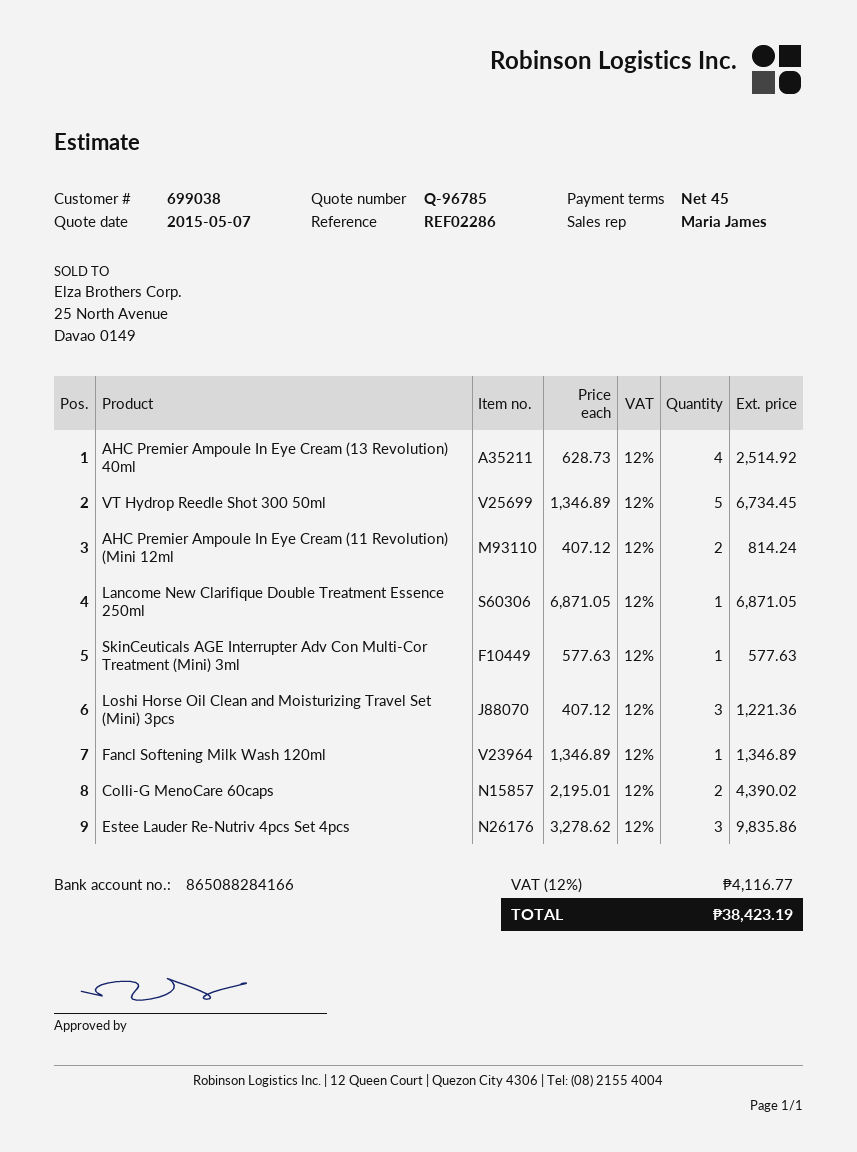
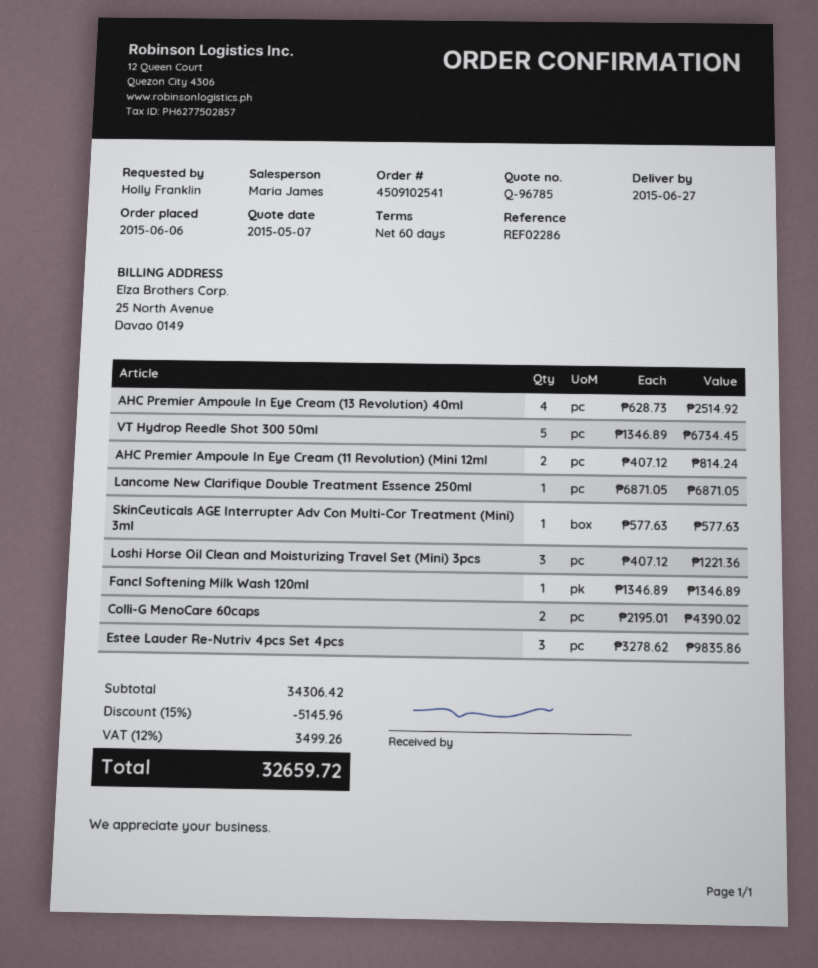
payment terms: 45 days -> 60 days
discount: none -> 15% = 5145.96
tax: 12% = 4116.77 -> 12% = 3499.26
total: 38423.19 -> 32659.72

